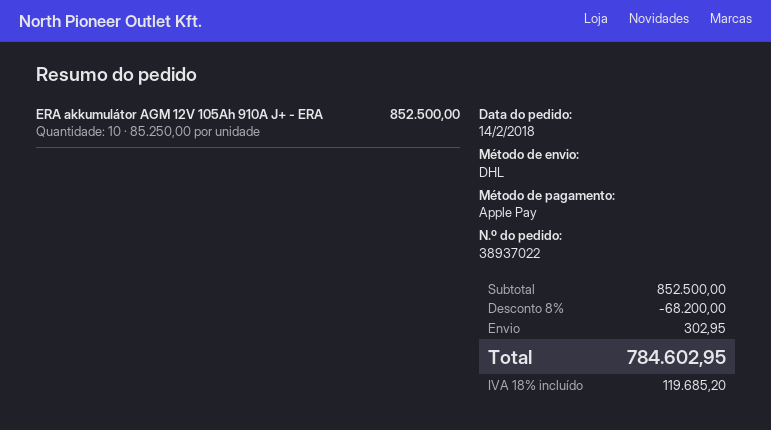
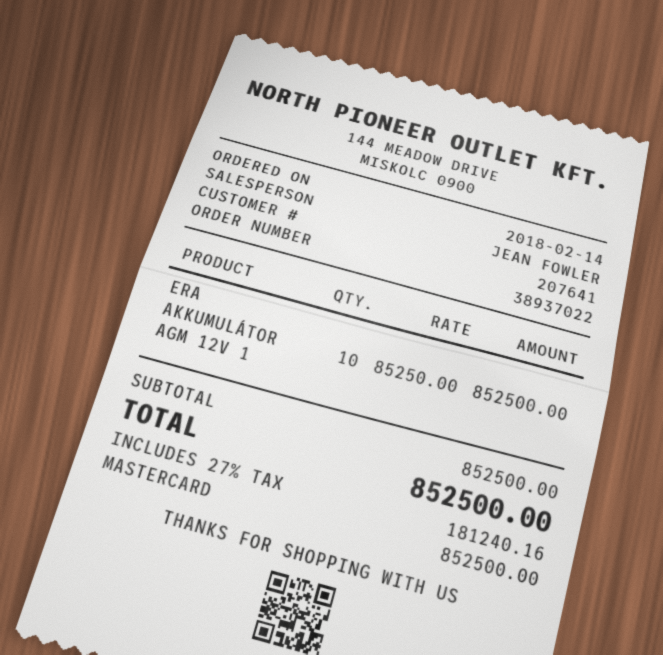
payment method: Apple Pay -> Mastercard
discount: 8% = 68200.00 -> none
shipping: 302.95 -> none
tax: 18% = 119685.20 -> 27% = 181240.16
total: 784602.95 -> 852500.00

